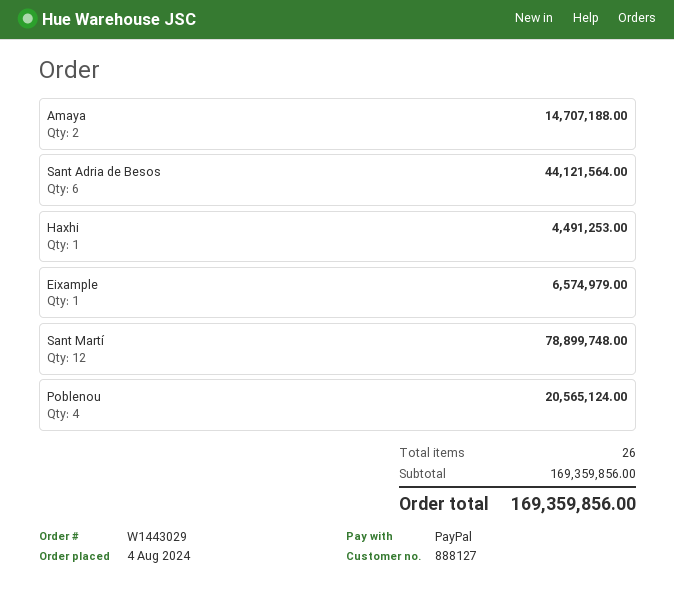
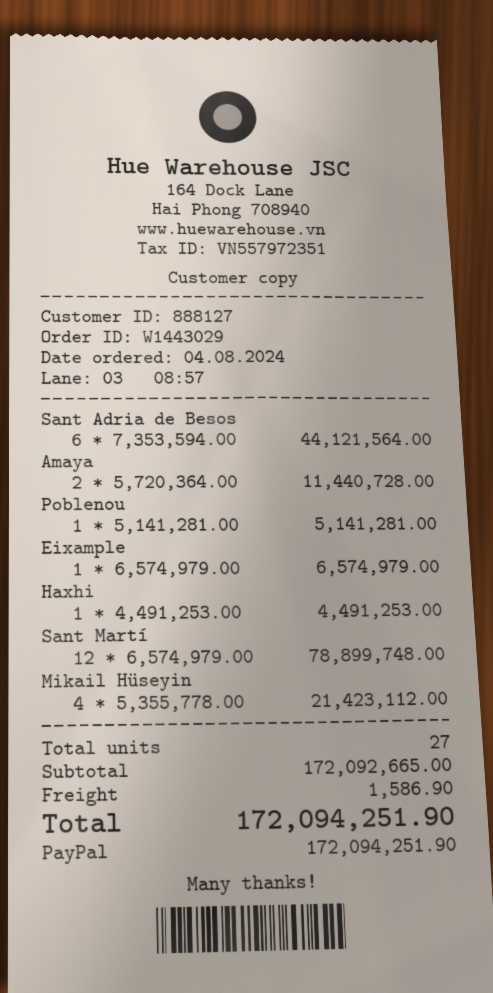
Amaya: 2 for 14707188.00 -> 2 for 11440728.00
Poblenou: 4 for 20565124.00 -> 1 for 5141281.00
Mikail Hüseyin: none -> 4 for 21423112.00
total quantity: 26 -> 27
subtotal: 169359856.00 -> 172092665.00
shipping: none -> 1586.90
total: 169359856.00 -> 172094251.90

